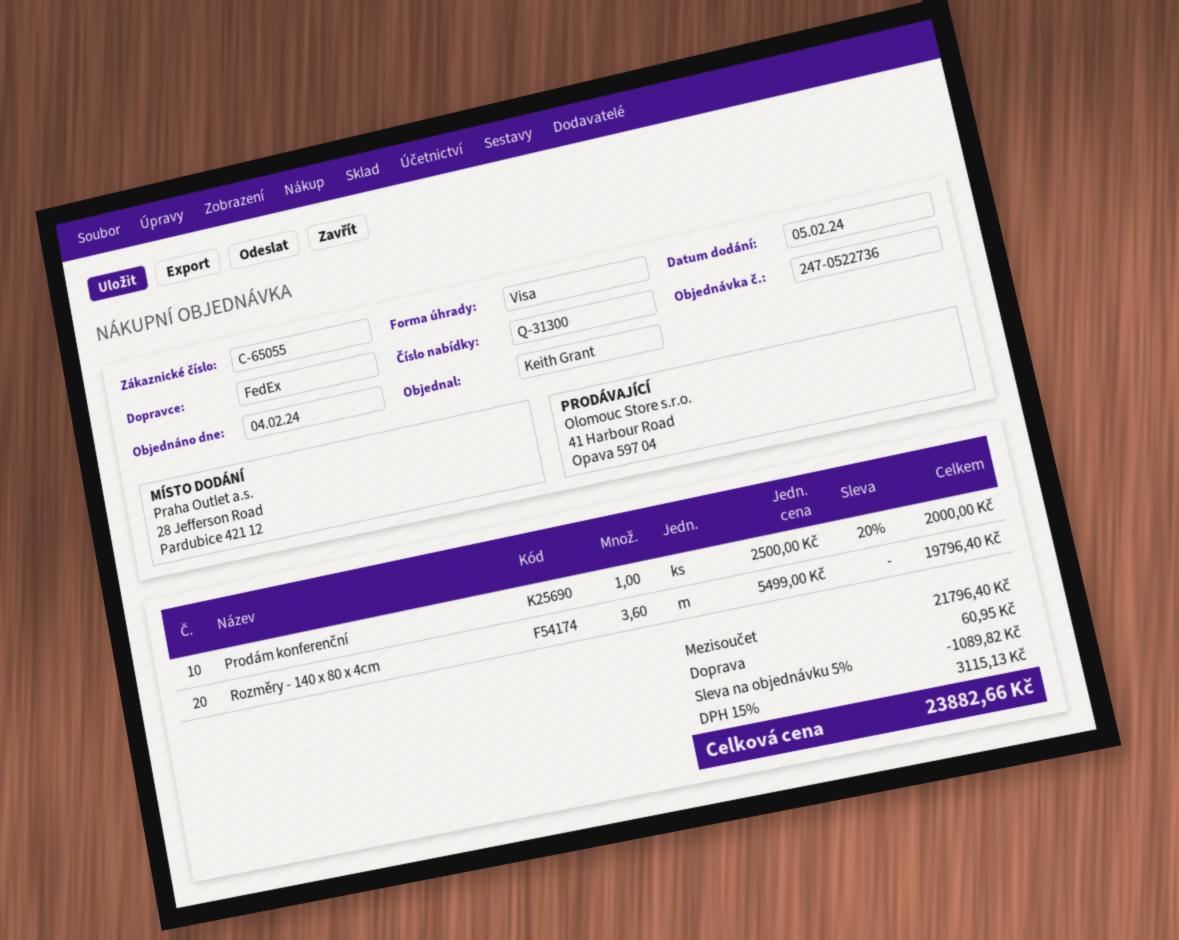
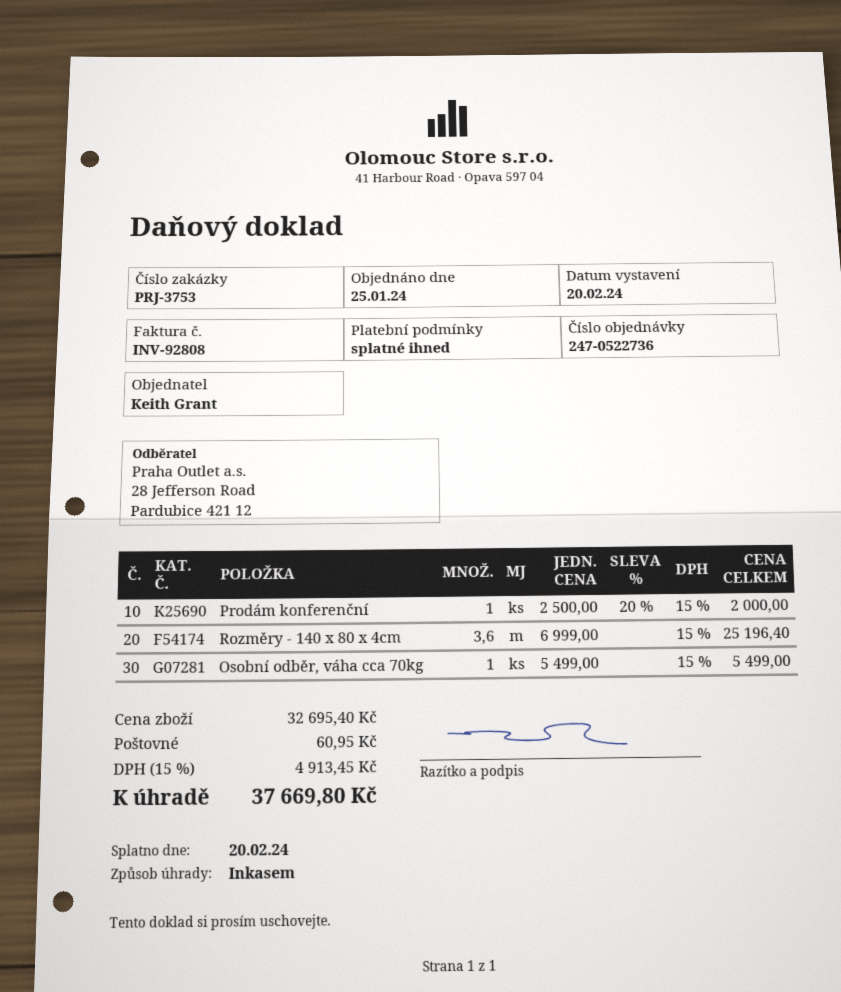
order date: 2024-02-04 -> 2024-01-25
payment method: Visa -> direct debit
Rozměry - 140 x 80 x 4cm: 3.6 x 5499.00 = 19796.40 -> 3.6 x 6999.00 = 25196.40
Osobní odběr, váha cca 70kg: none -> 1 x 5499.00 = 5499.00
subtotal: 21796.40 -> 32695.40
discount: 5% = 1089.82 -> none
tax: 15% = 3115.13 -> 15% = 4913.45
total: 23882.66 -> 37669.80

